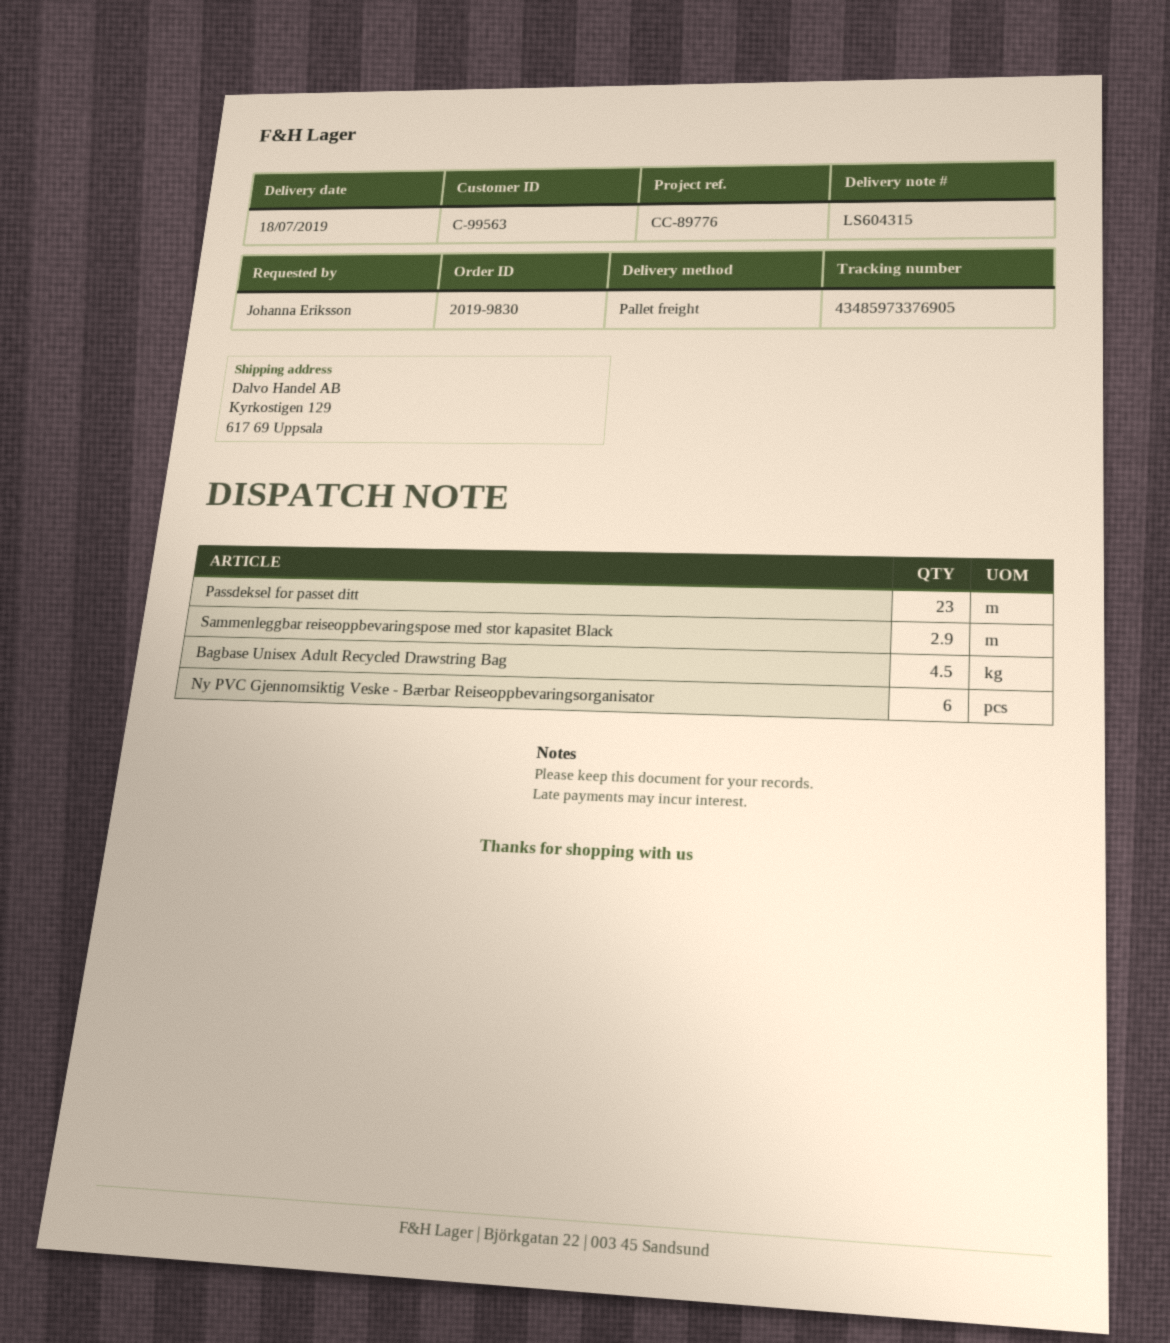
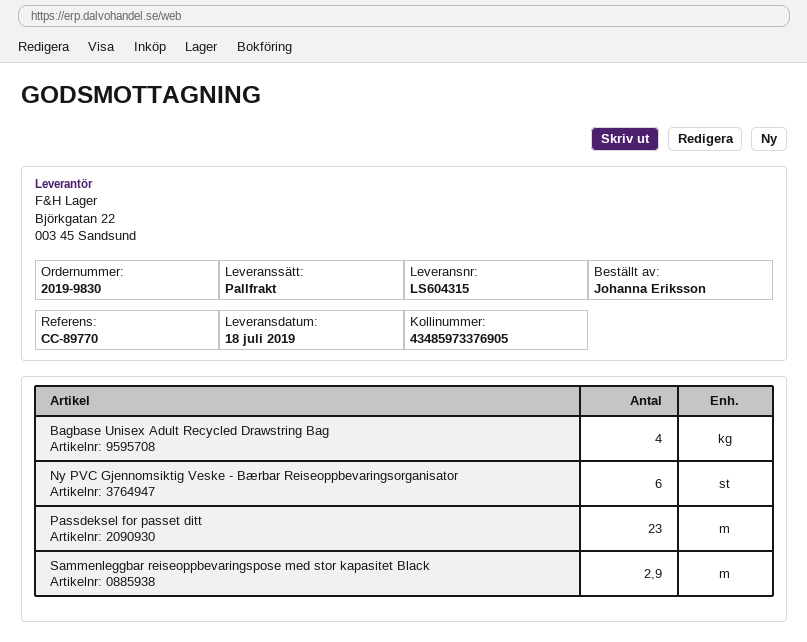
reference: CC-89776 -> CC-89770
Bagbase Unisex Adult Recycled Drawstring Bag: 4.5 -> 4

